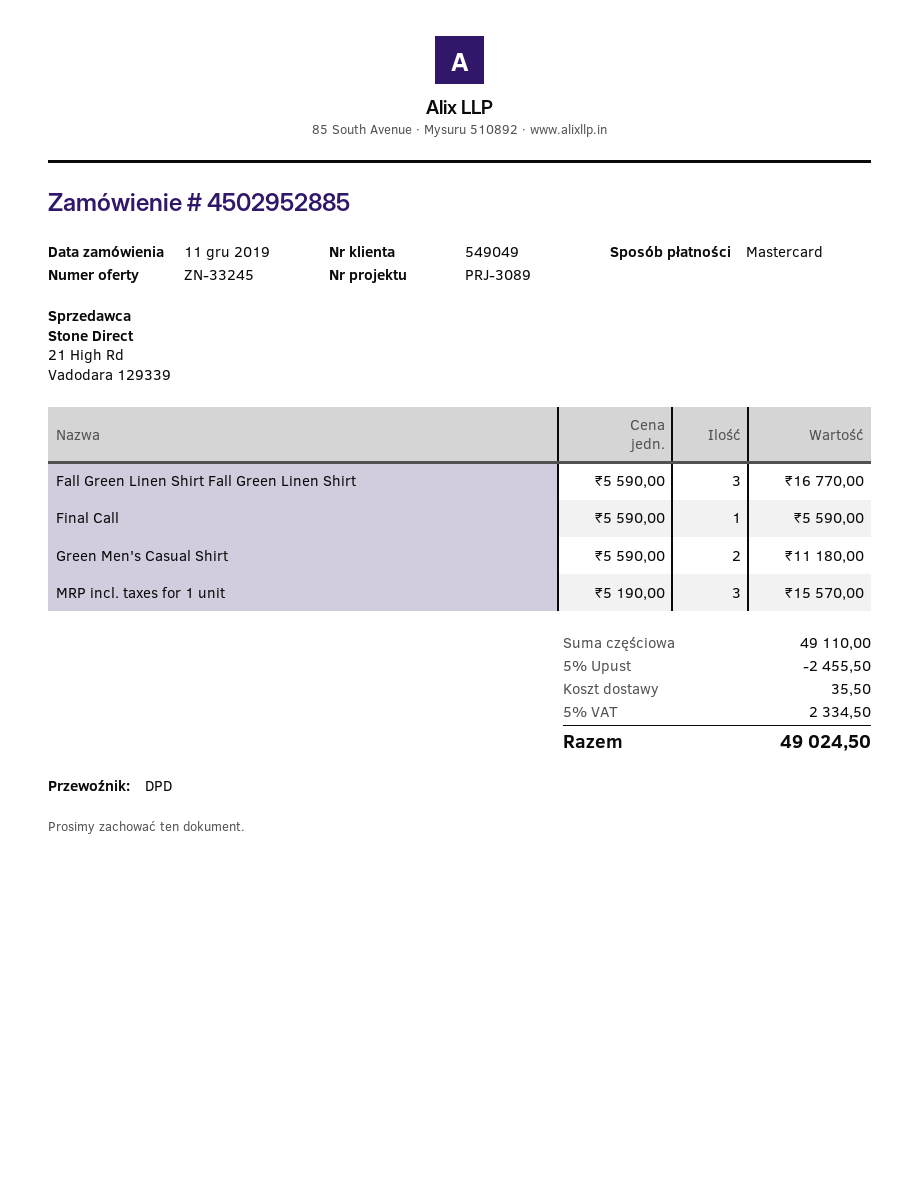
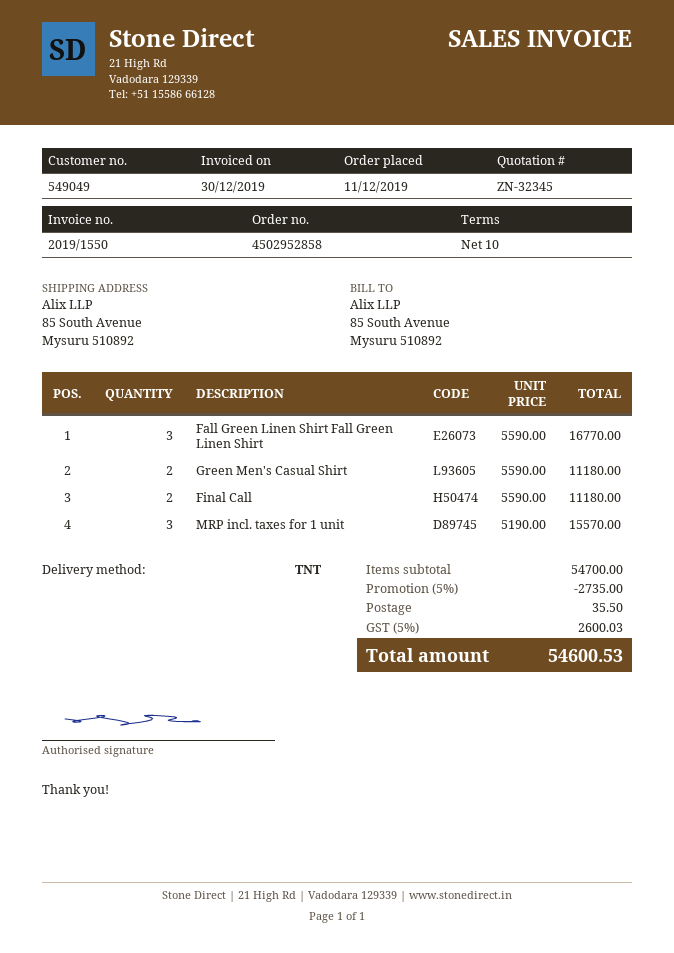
quote number: ZN-33245 -> ZN-32345
order number: 4502952885 -> 4502952858
shipping method: DPD -> TNT
Final Call: 1 x 5590.00 = 5590.00 -> 2 x 5590.00 = 11180.00
subtotal: 49110.00 -> 54700.00
discount: 5% = 2455.50 -> 5% = 2735.00
tax: 5% = 2334.50 -> 5% = 2600.03
total: 49024.50 -> 54600.53

